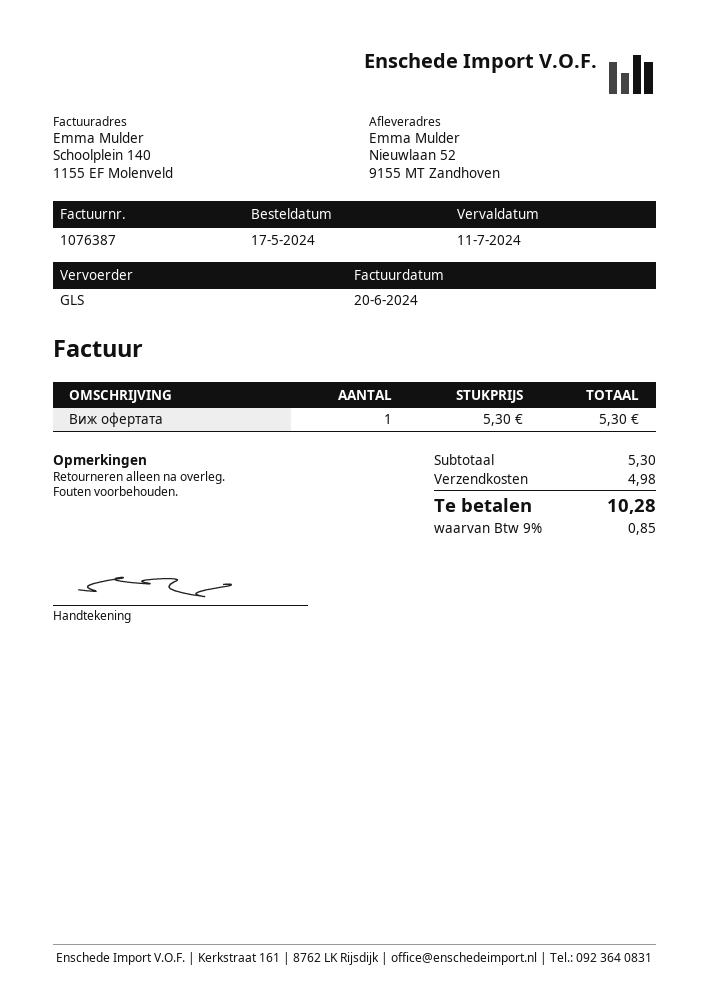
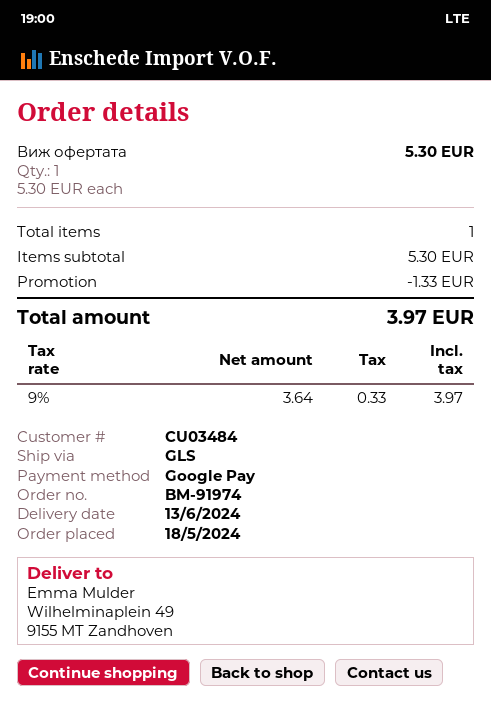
order date: 2024-05-17 -> 2024-05-18
ship to: Nieuwlaan 52, 9155 MT Zandhoven -> Wilhelminaplein 49, 9155 MT Zandhoven
discount: none -> 1.33
shipping: 4.98 -> none
tax: 9% = 0.85 -> 9% = 0.33
total: 10.28 -> 3.97

